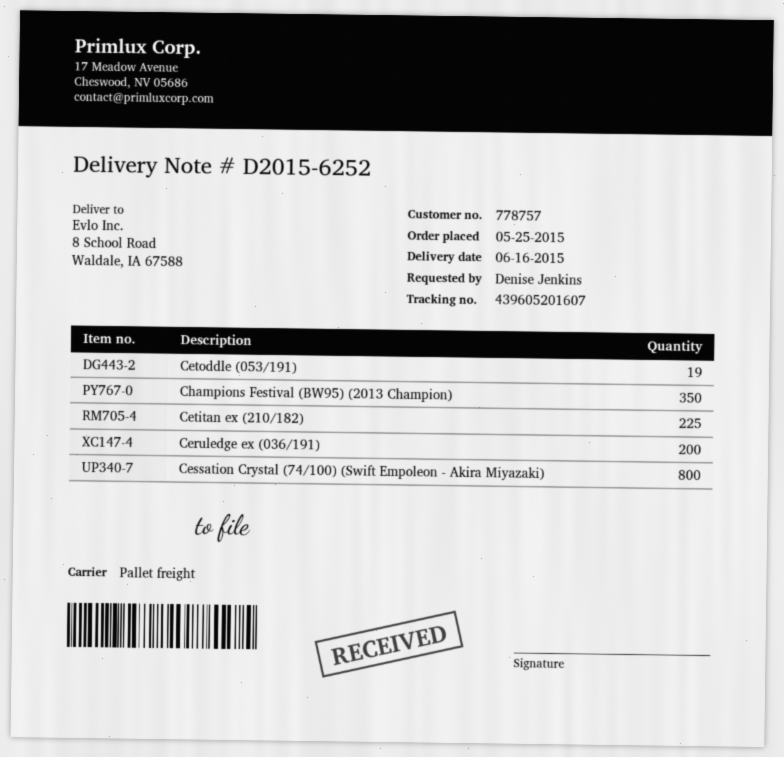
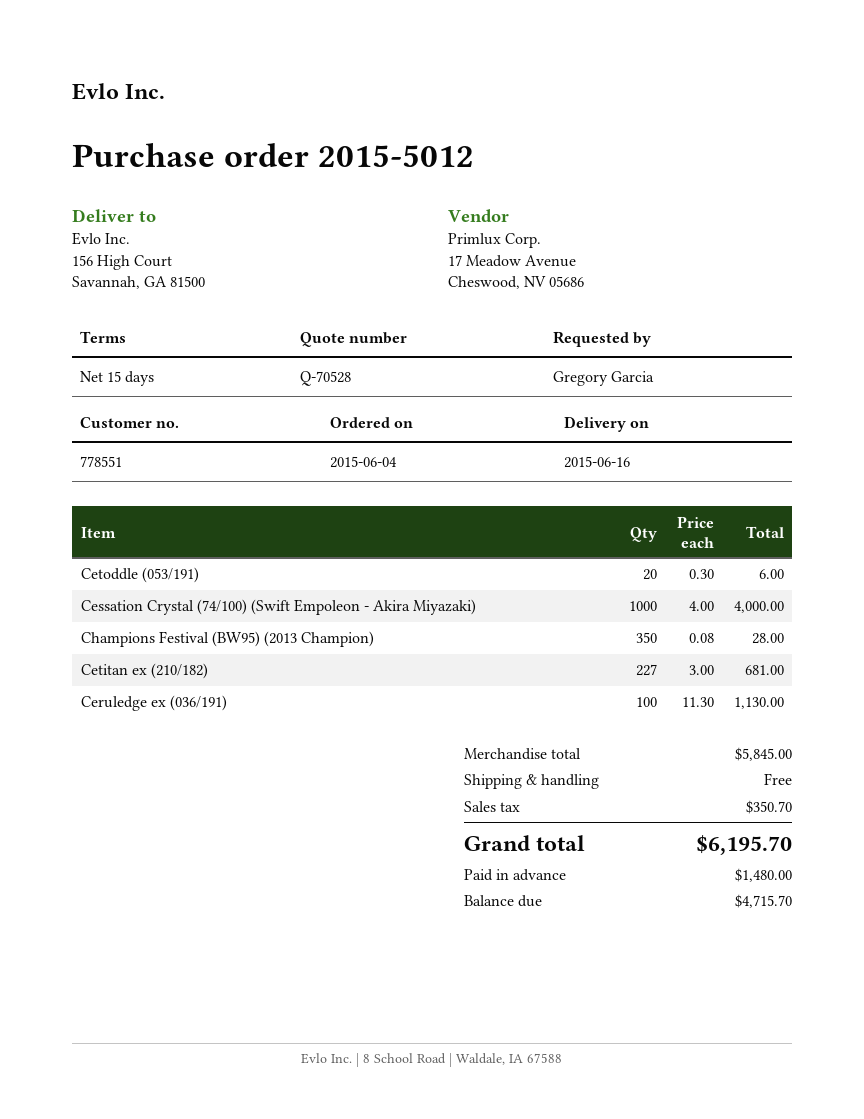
order date: 2015-05-25 -> 2015-06-04
customer number: 778757 -> 778551
ordered by: Denise Jenkins -> Gregory Garcia
ship to: 8 School Road, Waldale, IA 67588 -> 156 High Court, Savannah, GA 81500
Cetoddle (053/191): 19 -> 20
Cetitan ex (210/182): 225 -> 227
Ceruledge ex (036/191): 200 -> 100
Cessation Crystal (74/100) (Swift Empoleon - Akira Miyazaki): 800 -> 1000

